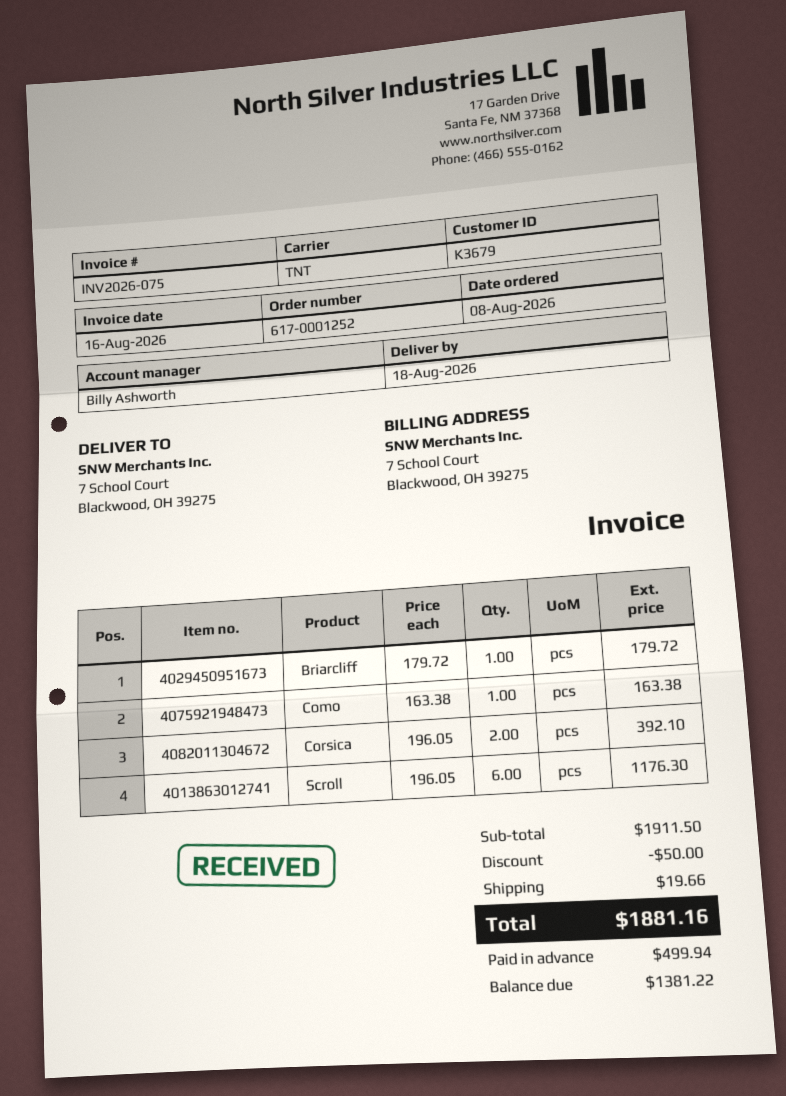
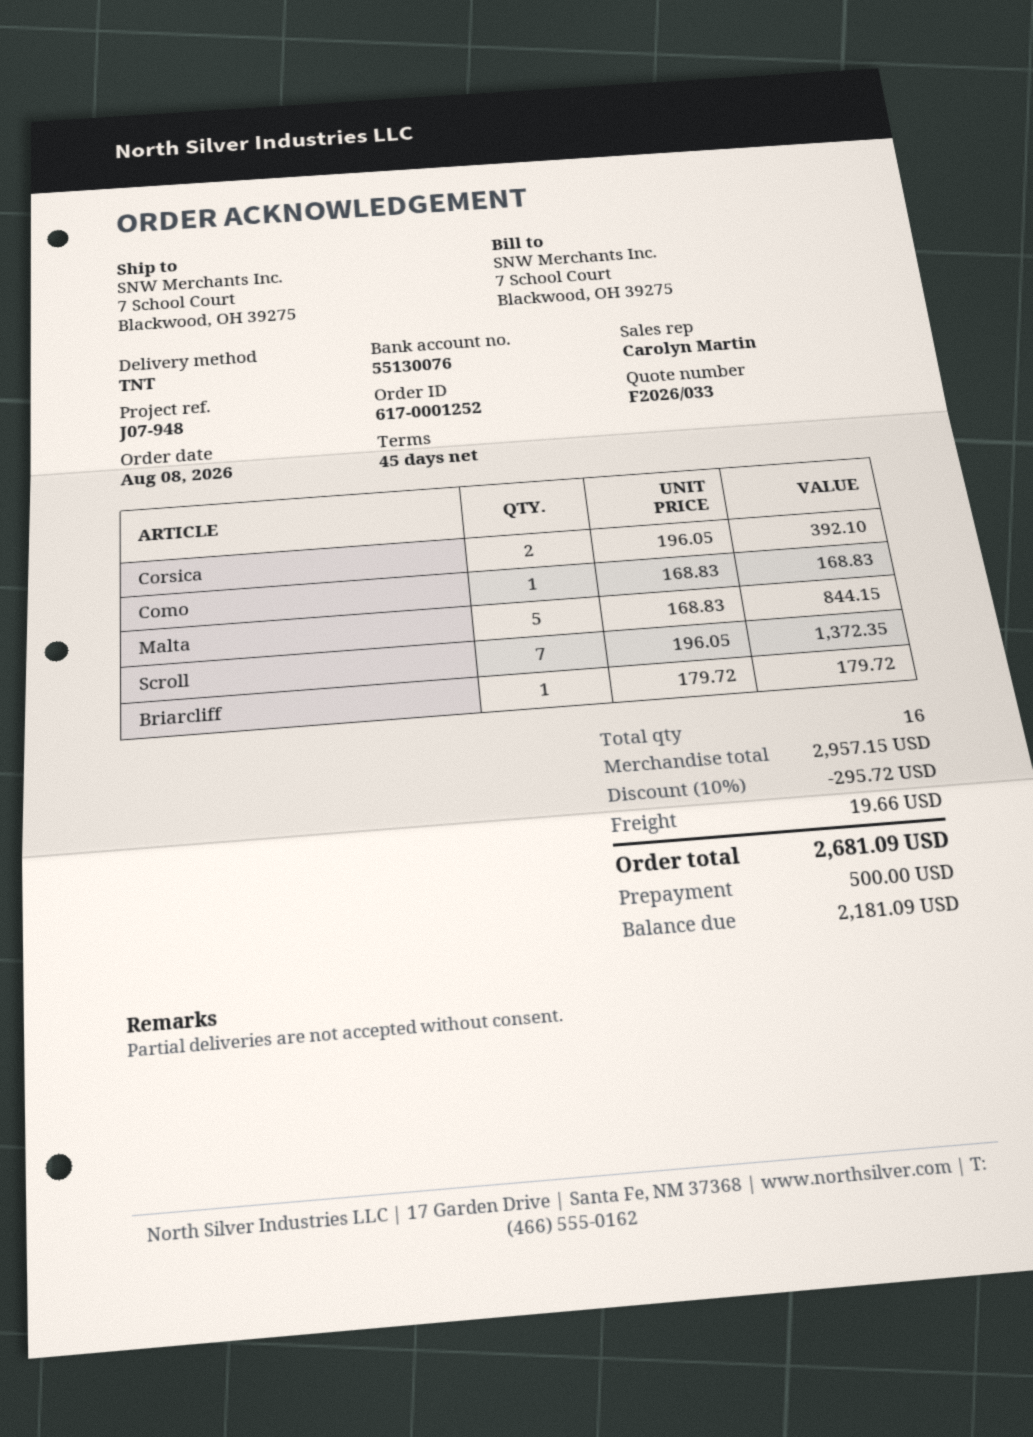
sales rep: Billy Ashworth -> Carolyn Martin
Como: 1 x 163.38 = 163.38 -> 1 x 168.83 = 168.83
Scroll: 6 x 196.05 = 1176.30 -> 7 x 196.05 = 1372.35
Malta: none -> 5 x 168.83 = 844.15
subtotal: 1911.50 -> 2957.15
discount: 50.00 -> 295.72
total: 1881.16 -> 2681.09
deposit: 499.94 -> 500.00
balance: 1381.22 -> 2181.09

